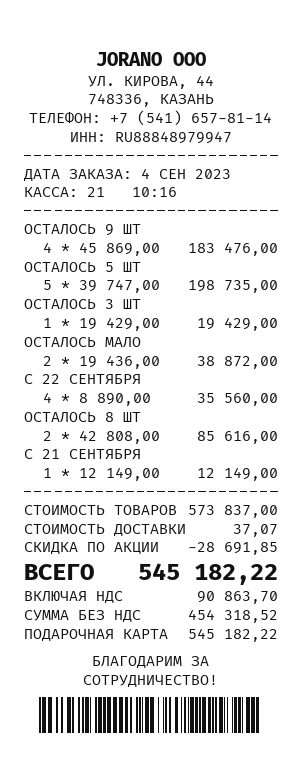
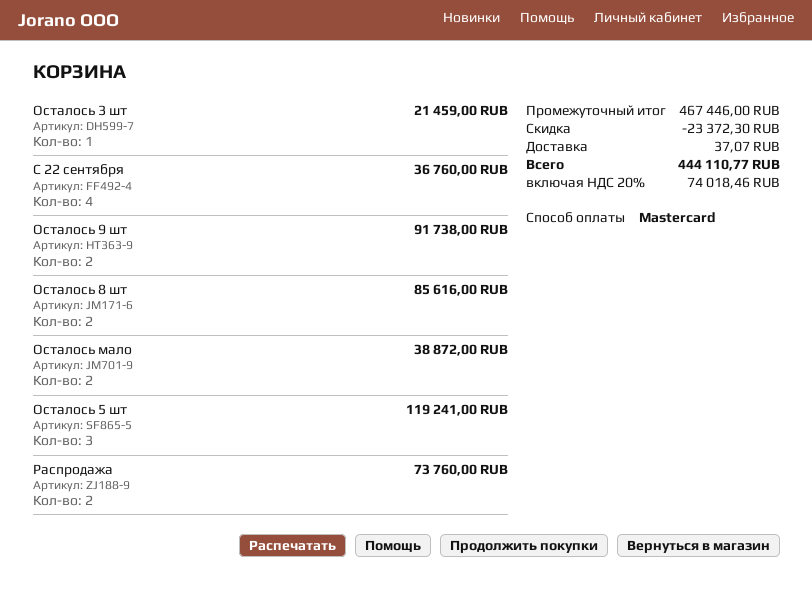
payment method: gift card -> Mastercard
ОСТАЛОСЬ 9 ШТ: 4 for 183476.00 -> 2 for 91738.00
ОСТАЛОСЬ 5 ШТ: 5 for 198735.00 -> 3 for 119241.00
ОСТАЛОСЬ 3 ШТ: 1 for 19429.00 -> 1 for 21459.00
С 22 СЕНТЯБРЯ: 4 for 35560.00 -> 4 for 36760.00
С 21 СЕНТЯБРЯ: 1 for 12149.00 -> none
Распродажа: none -> 2 for 73760.00
subtotal: 573837.00 -> 467446.00
discount: 28691.85 -> 23372.30
tax: 90863.70 -> 74018.46
total: 545182.22 -> 444110.77

